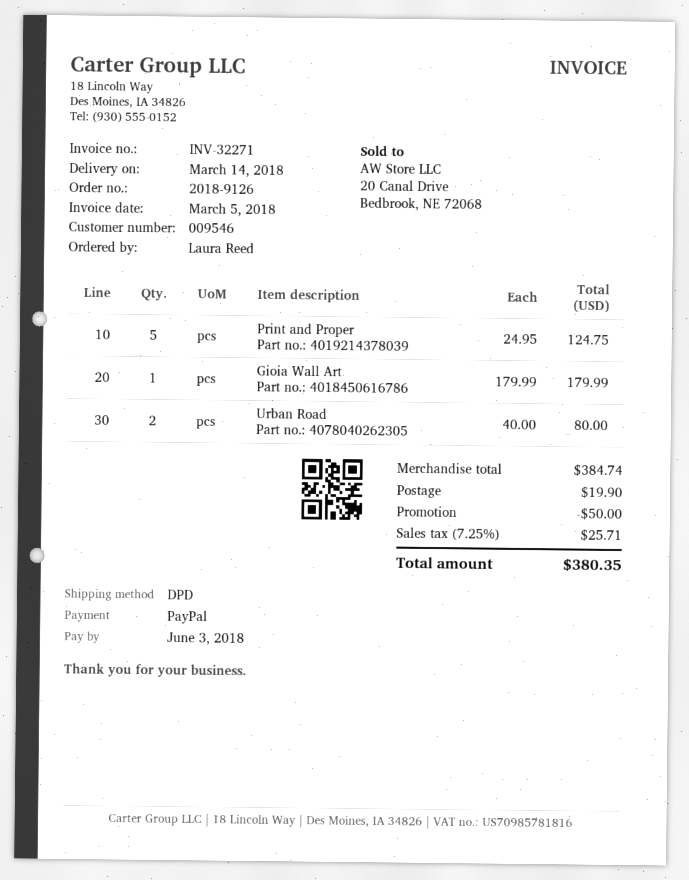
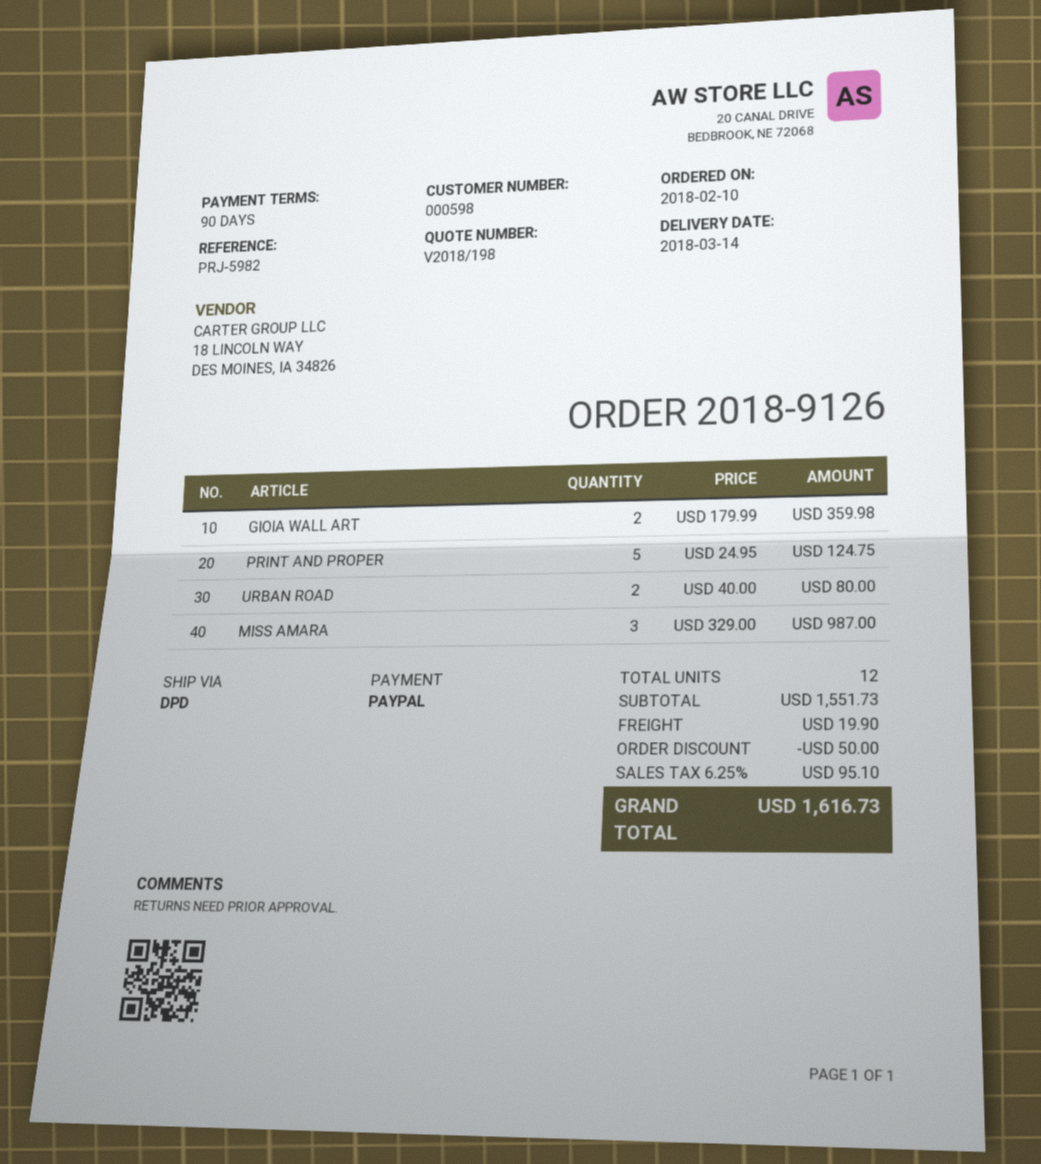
customer number: 009546 -> 000598
Gioia Wall Art: 1 x 179.99 = 179.99 -> 2 x 179.99 = 359.98
MISS AMARA: none -> 3 x 329.00 = 987.00
subtotal: 384.74 -> 1551.73
tax: 7.25% = 25.71 -> 6.25% = 95.10
total: 380.35 -> 1616.73

